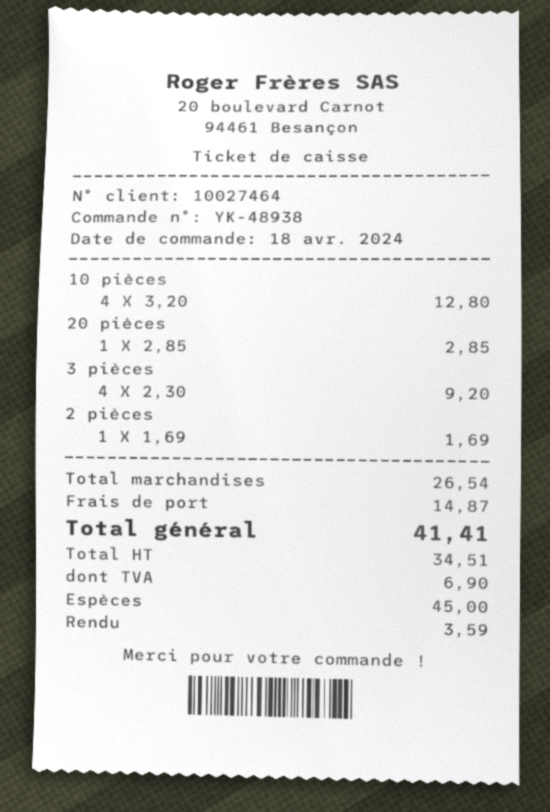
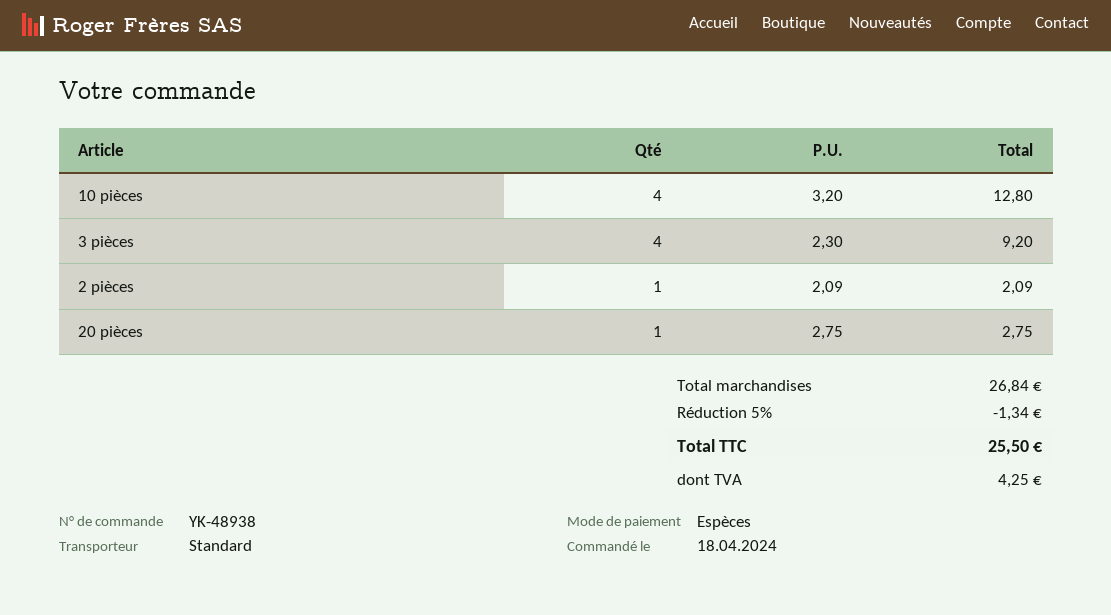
20 pièces: 1 x 2.85 = 2.85 -> 1 x 2.75 = 2.75
2 pièces: 1 x 1.69 = 1.69 -> 1 x 2.09 = 2.09
subtotal: 26.54 -> 26.84
discount: none -> 5% = 1.34
shipping: 14.87 -> none
tax: 6.90 -> 4.25
total: 41.41 -> 25.50

